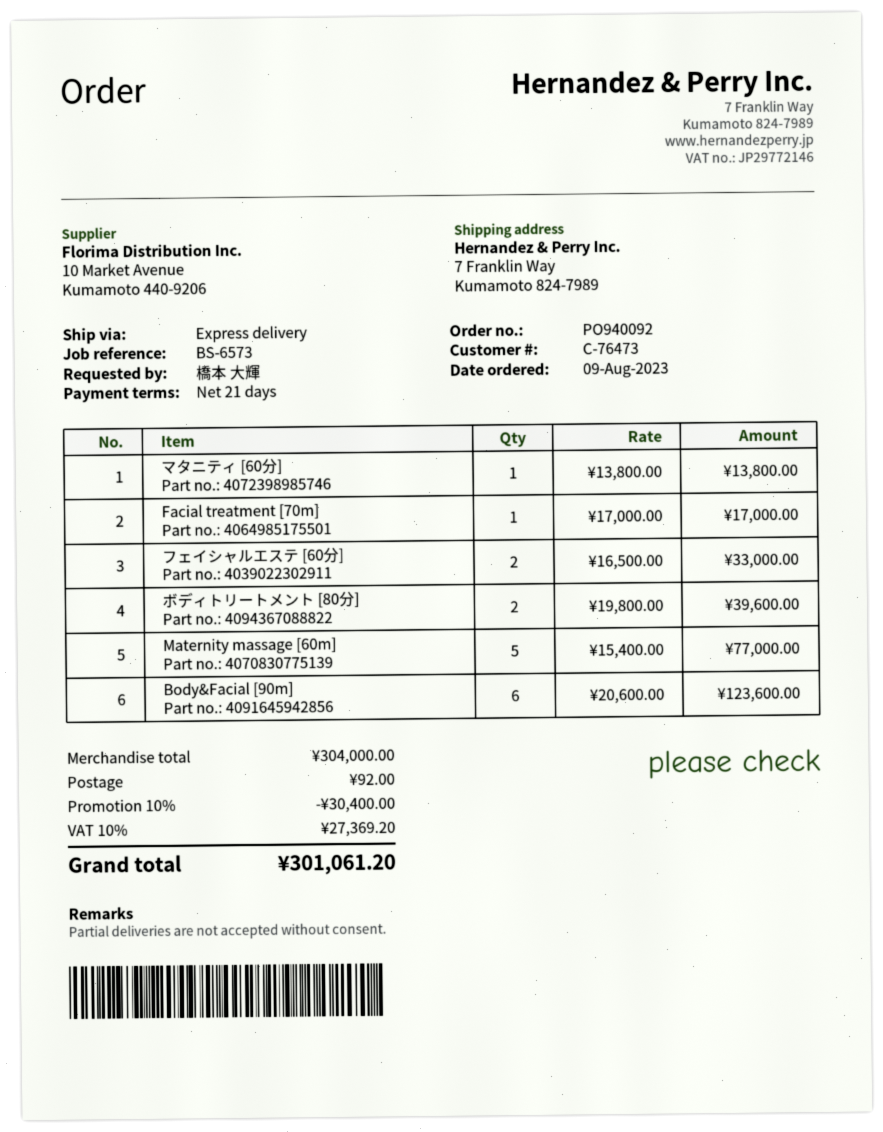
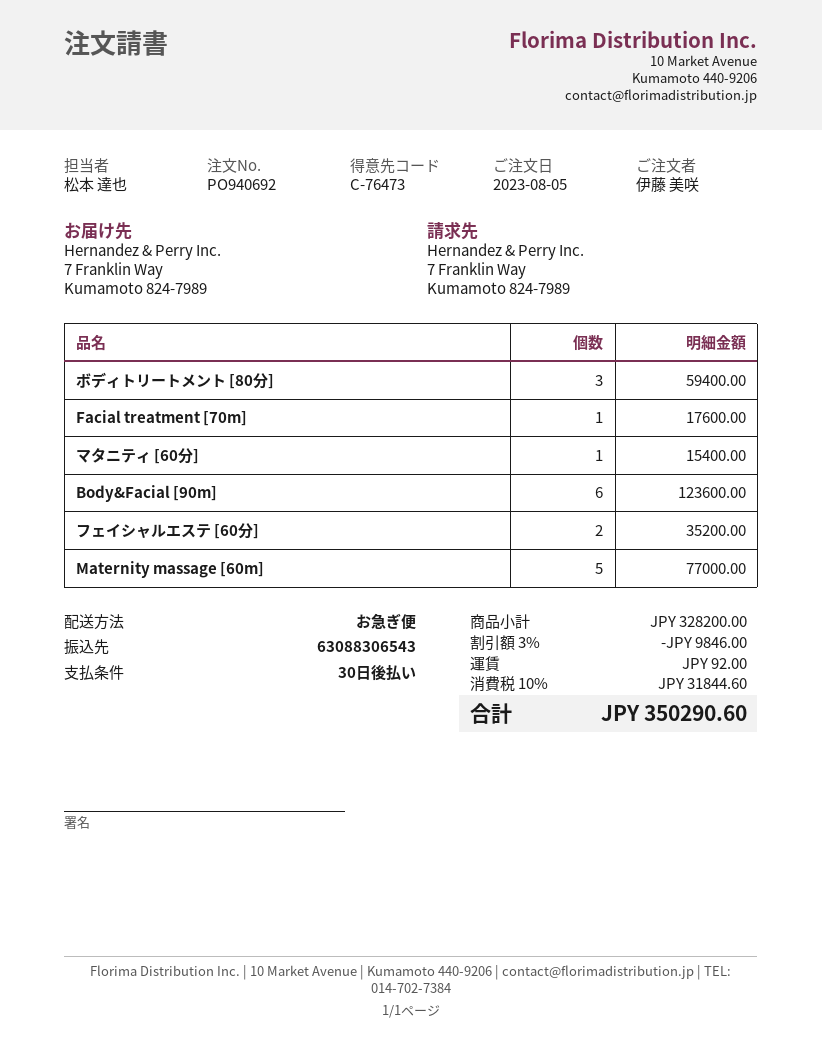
order number: PO940092 -> PO940692
order date: 2023-08-09 -> 2023-08-05
payment terms: 21 days -> 30 days
ordered by: 橋本 大輝 -> 伊藤 美咲
マタニティ [60分]: 1 for 13800.00 -> 1 for 15400.00
Facial treatment [70m]: 1 for 17000.00 -> 1 for 17600.00
フェイシャルエステ [60分]: 2 for 33000.00 -> 2 for 35200.00
ボディトリートメント [80分]: 2 for 39600.00 -> 3 for 59400.00
subtotal: 304000.00 -> 328200.00
discount: 10% = 30400.00 -> 3% = 9846.00
tax: 10% = 27369.20 -> 10% = 31844.60
total: 301061.20 -> 350290.60

